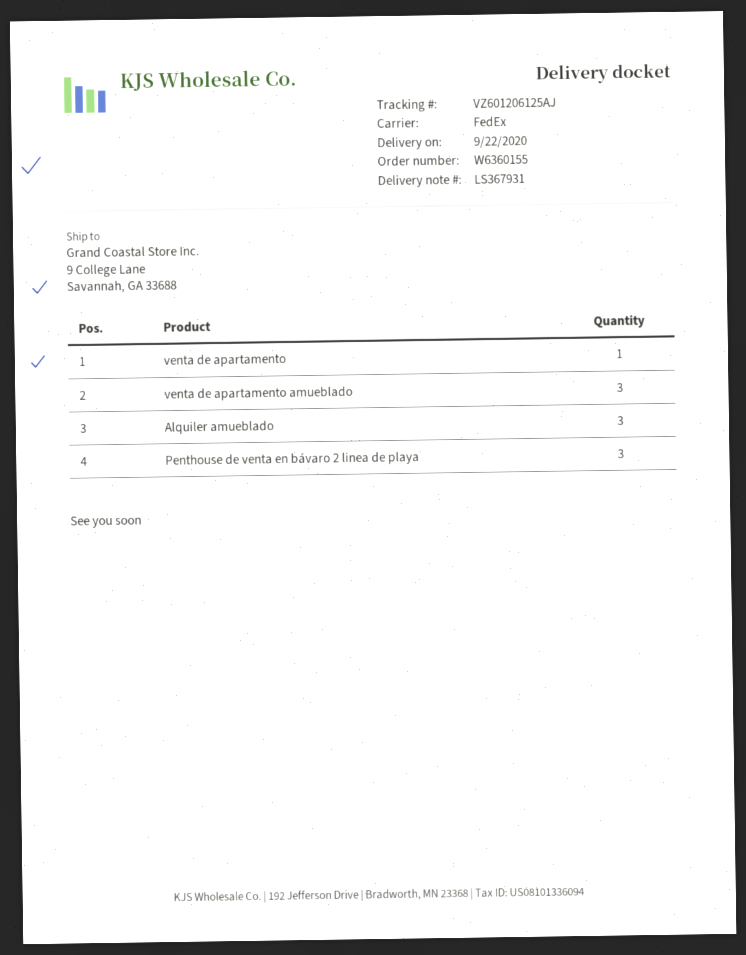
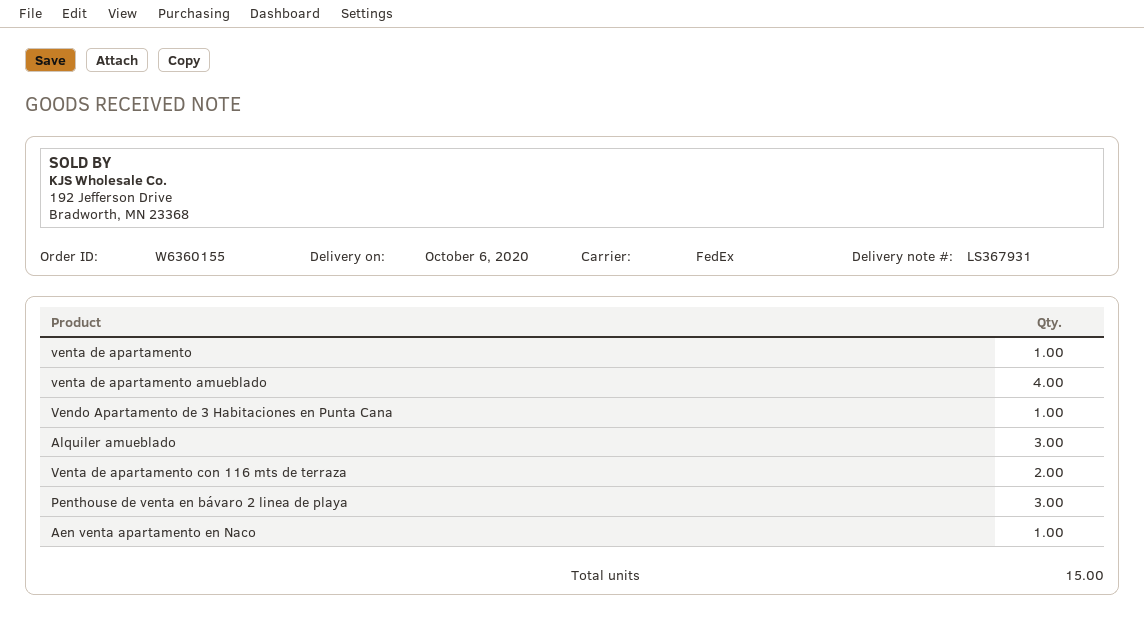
delivery date: 2020-09-22 -> 2020-10-06
venta de apartamento amueblado: 3 -> 4
Vendo Apartamento de 3 Habitaciones en Punta Cana: none -> 1
Venta de apartamento con 116 mts de terraza: none -> 2
Aen venta apartamento en Naco: none -> 1

